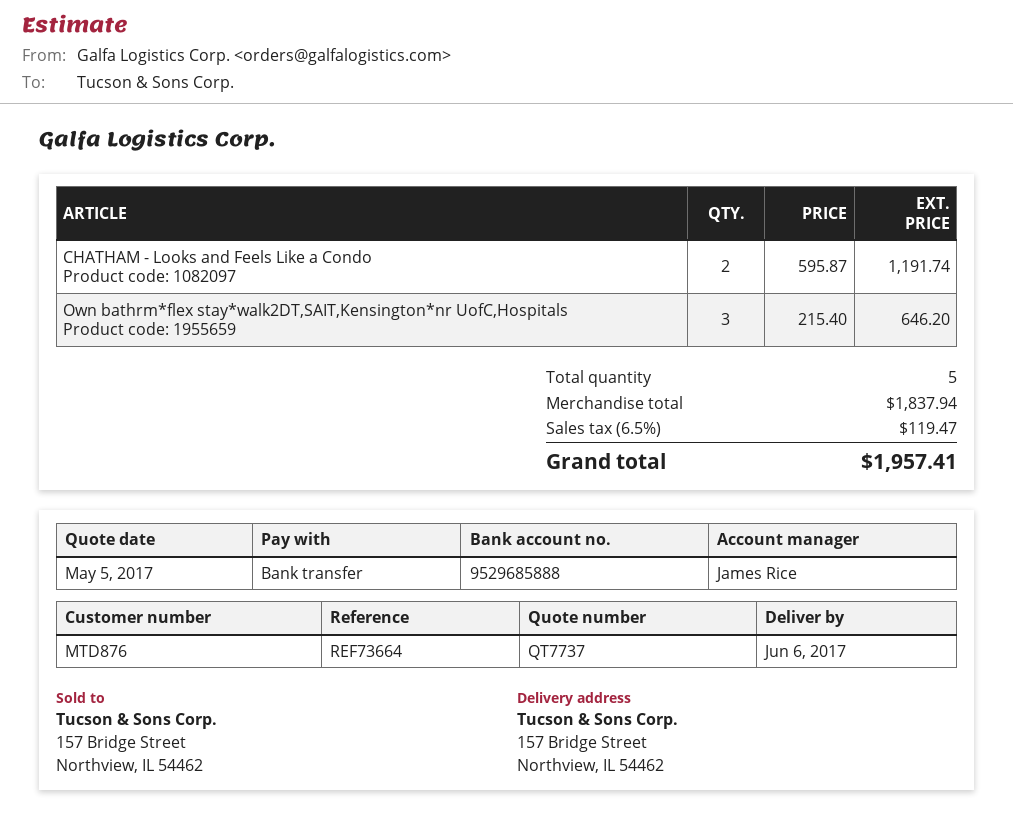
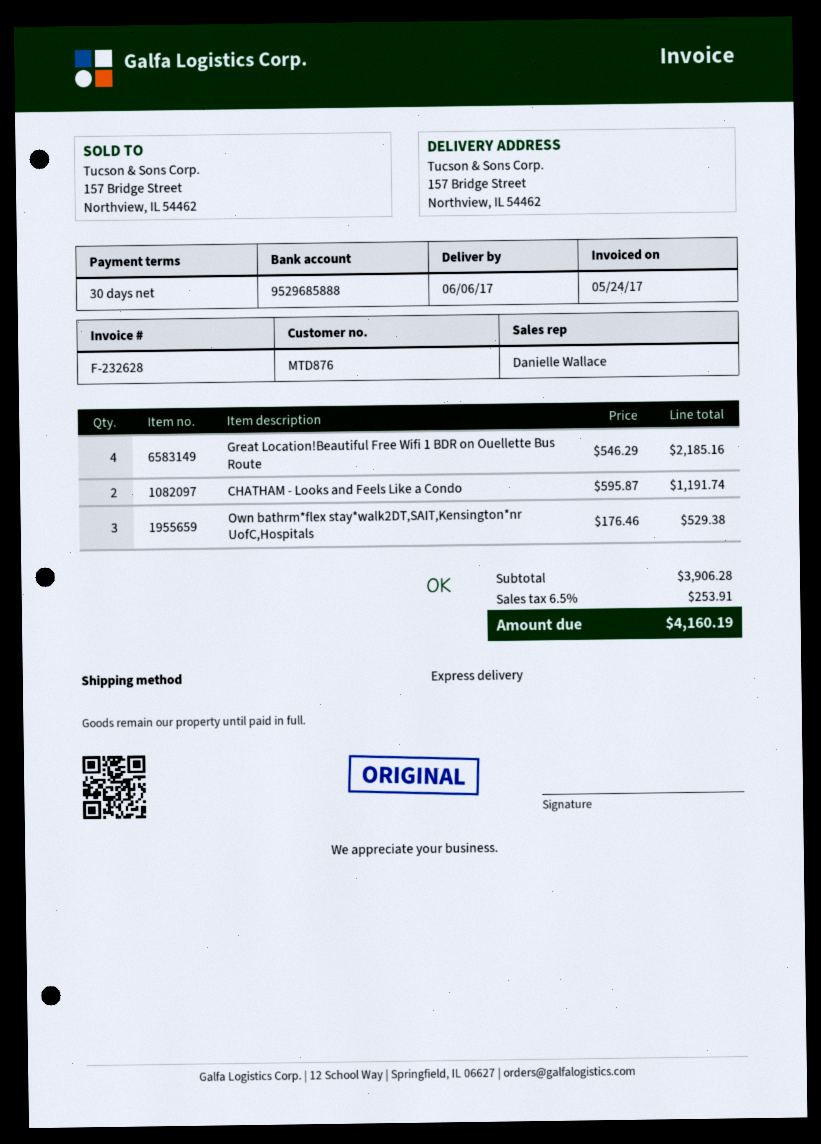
sales rep: James Rice -> Danielle Wallace
Own bathrm*flex stay*walk2DT,SAIT,Kensington*nr UofC,Hospitals: 3 x 215.40 = 646.20 -> 3 x 176.46 = 529.38
Great Location!Beautiful Free Wifi 1 BDR on Ouellette Bus Route: none -> 4 x 546.29 = 2185.16
subtotal: 1837.94 -> 3906.28
tax: 6.5% = 119.47 -> 6.5% = 253.91
total: 1957.41 -> 4160.19

